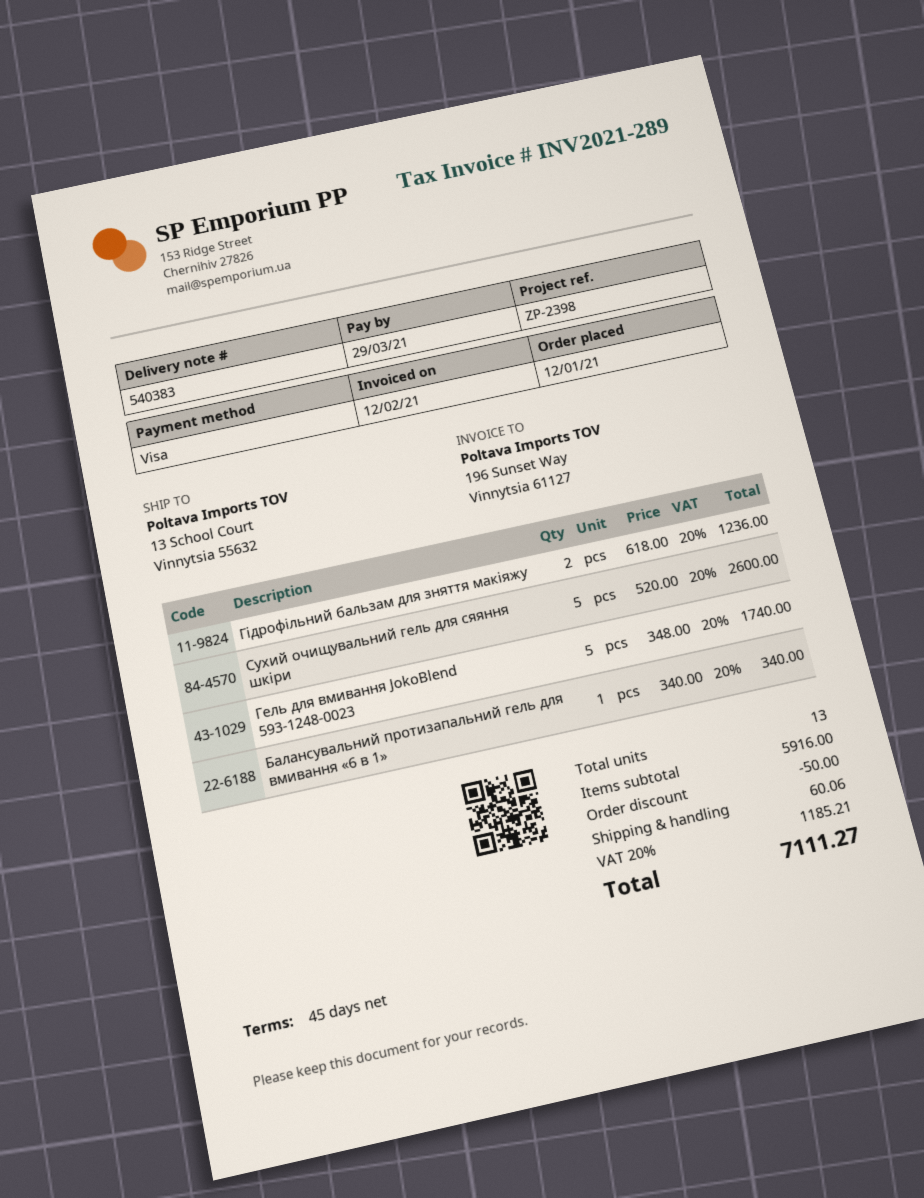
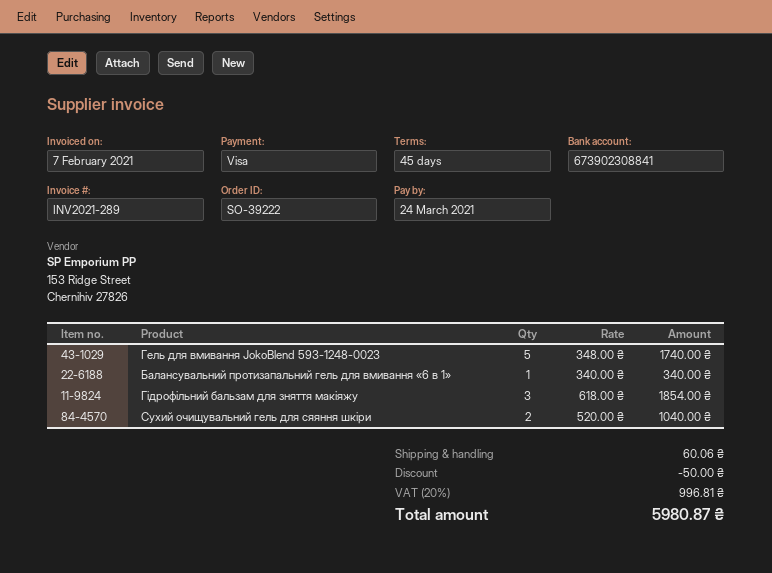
invoice date: 2021-02-12 -> 2021-02-07
due date: 2021-03-29 -> 2021-03-24
Гідрофільний бальзам для зняття макіяжу: 2 x 618.00 = 1236.00 -> 3 x 618.00 = 1854.00
Сухий очищувальний гель для сяяння шкіри: 5 x 520.00 = 2600.00 -> 2 x 520.00 = 1040.00
tax: 20% = 1185.21 -> 20% = 996.81
total: 7111.27 -> 5980.87

